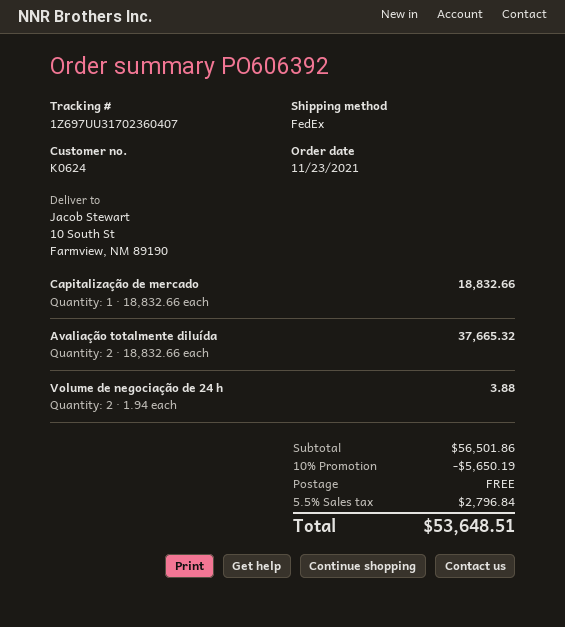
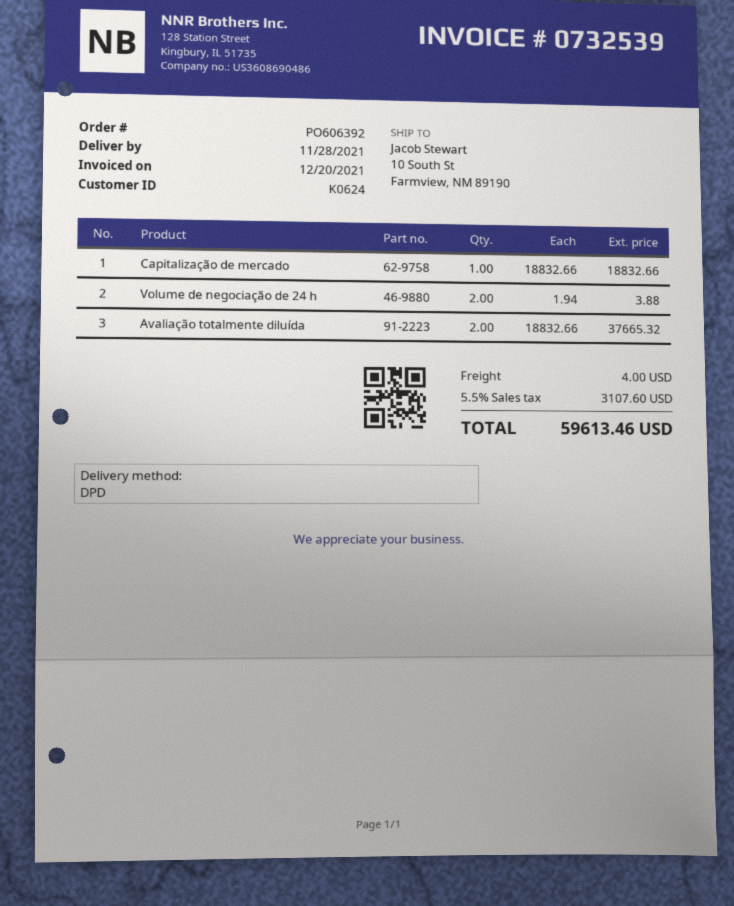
shipping method: FedEx -> DPD
discount: 10% = 5650.19 -> none
shipping: 0.00 -> 4.00
tax: 5.5% = 2796.84 -> 5.5% = 3107.60
total: 53648.51 -> 59613.46

